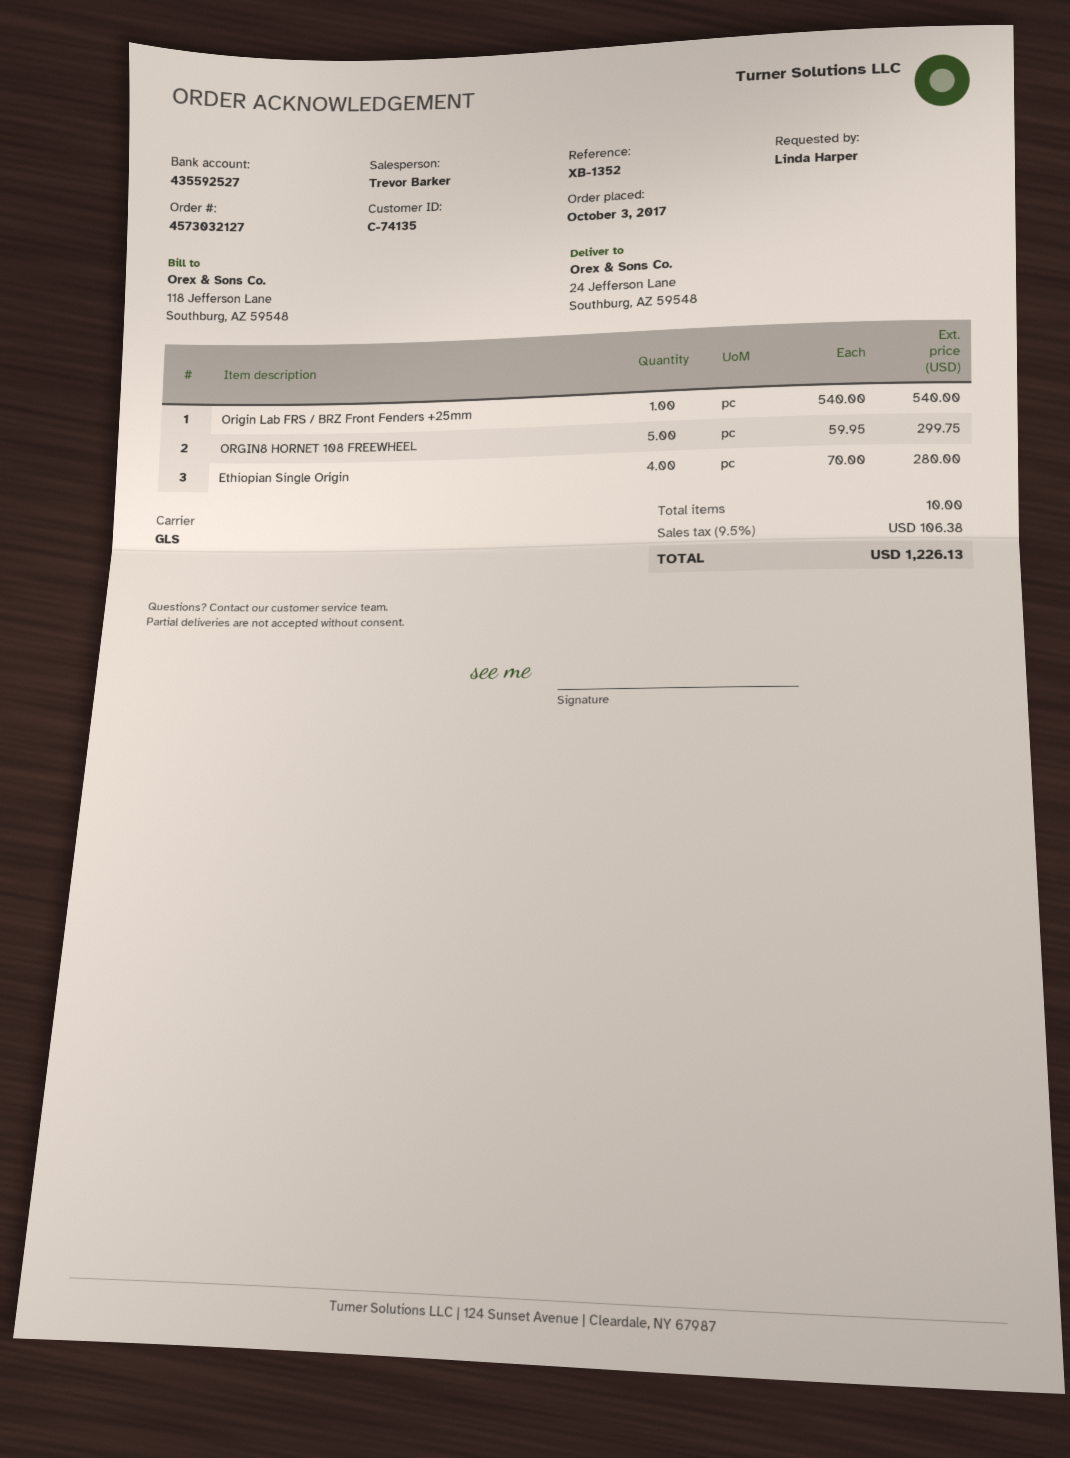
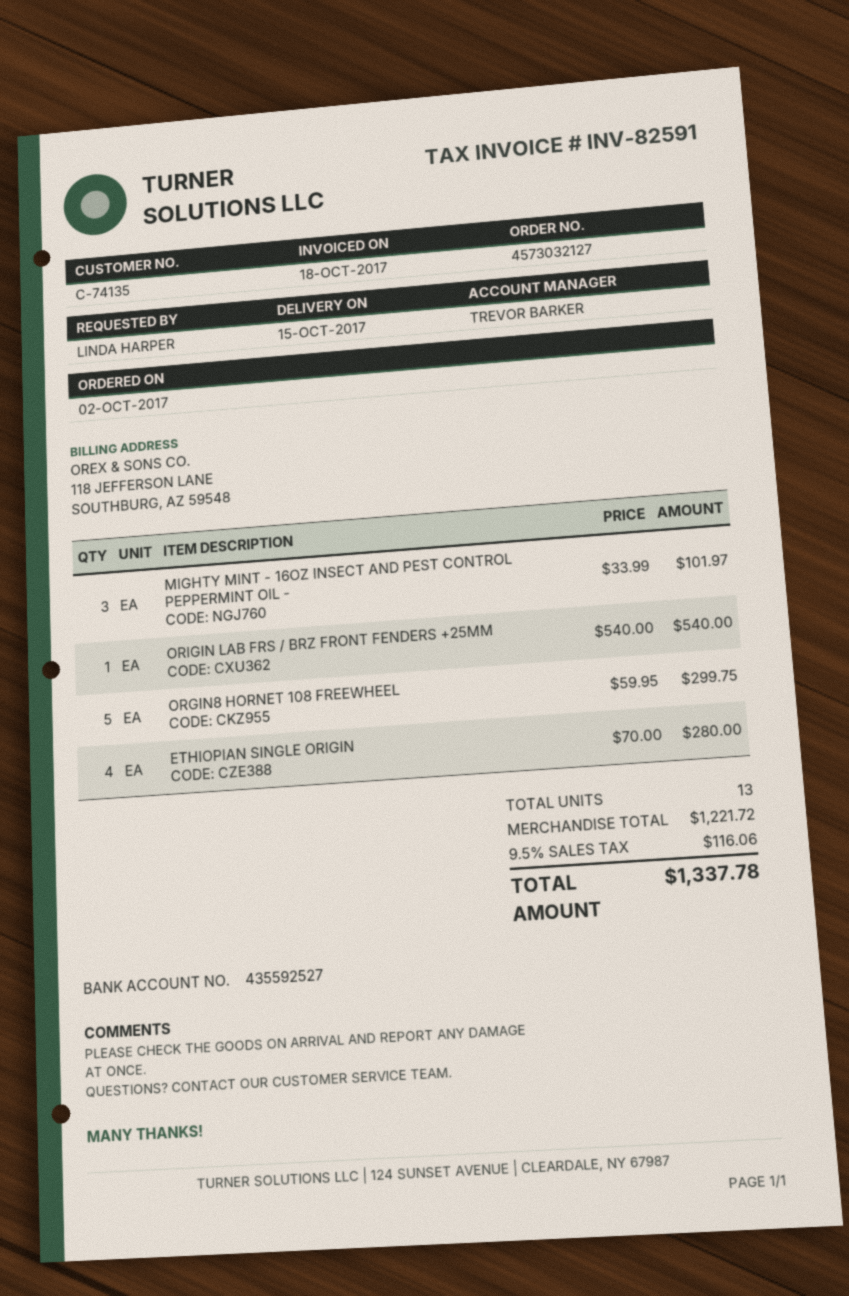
order date: 2017-10-03 -> 2017-10-02
MIGHTY MINT - 16OZ INSECT AND PEST CONTROL PEPPERMINT OIL -: none -> 3 x 33.99 = 101.97
total quantity: 10 -> 13
tax: 9.5% = 106.38 -> 9.5% = 116.06
total: 1226.13 -> 1337.78

